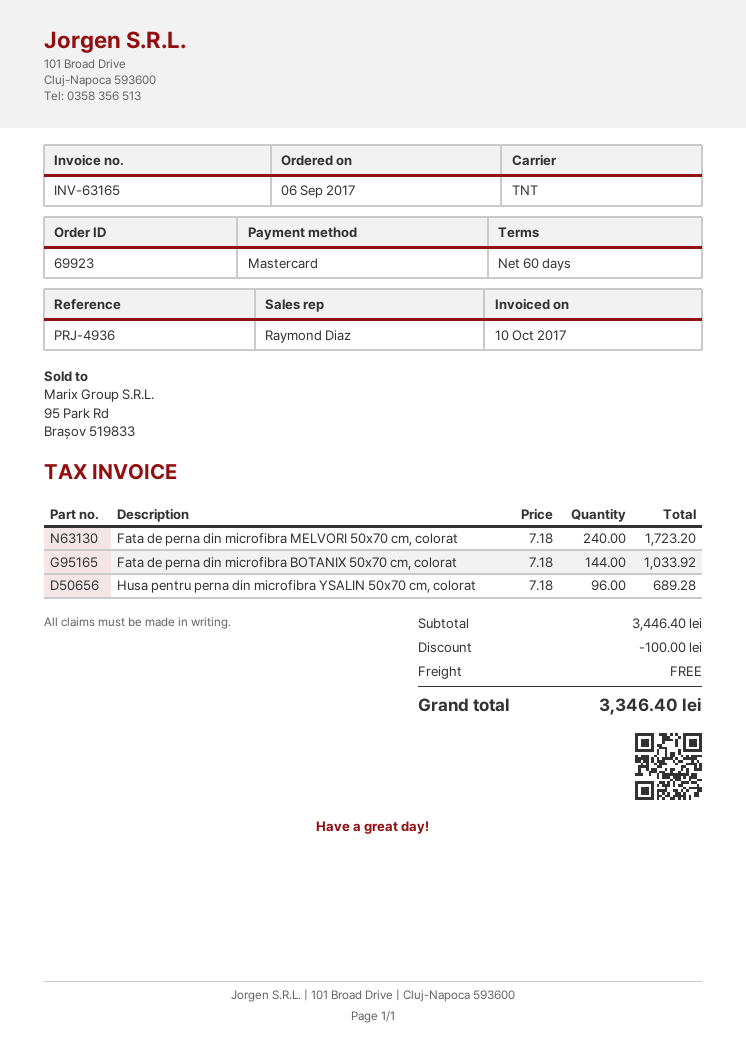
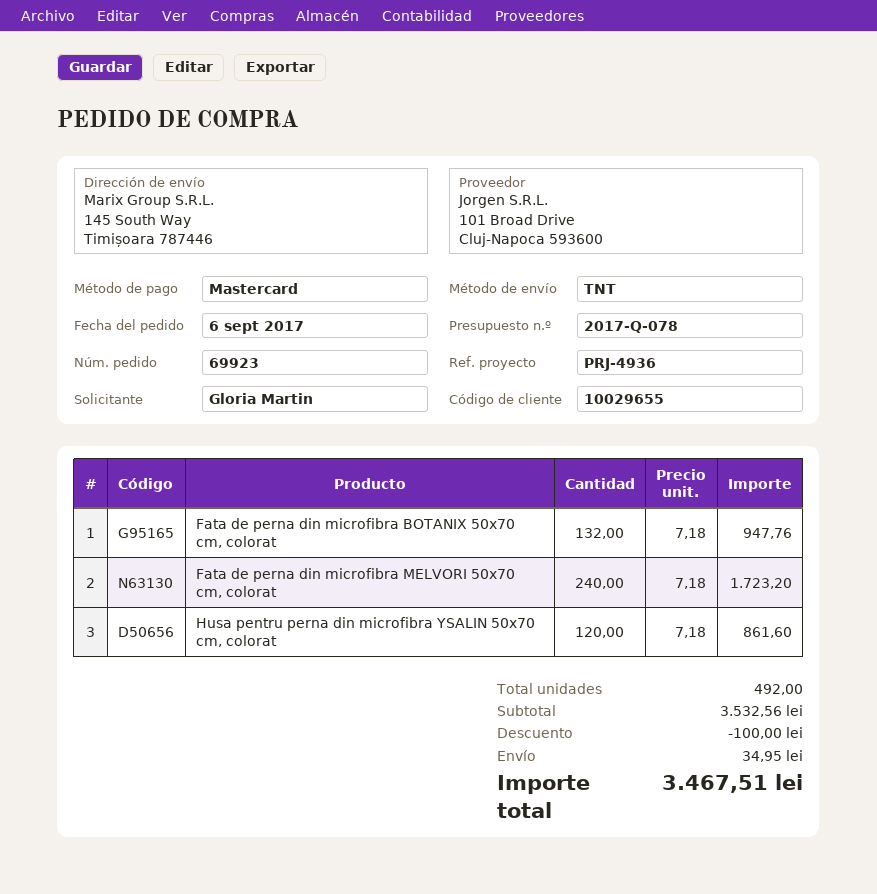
Fata de perna din microfibra BOTANIX 50x70 cm, colorat: 144 x 7.18 = 1033.92 -> 132 x 7.18 = 947.76
Husa pentru perna din microfibra YSALIN 50x70 cm, colorat: 96 x 7.18 = 689.28 -> 120 x 7.18 = 861.60
subtotal: 3446.40 -> 3532.56
shipping: 0.00 -> 34.95
total: 3346.40 -> 3467.51

